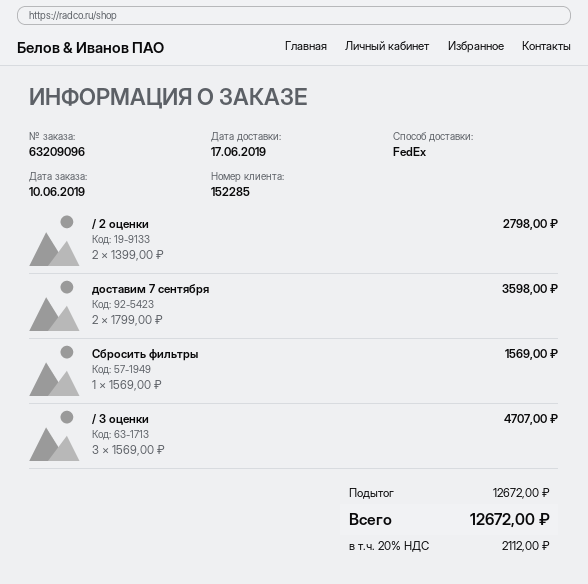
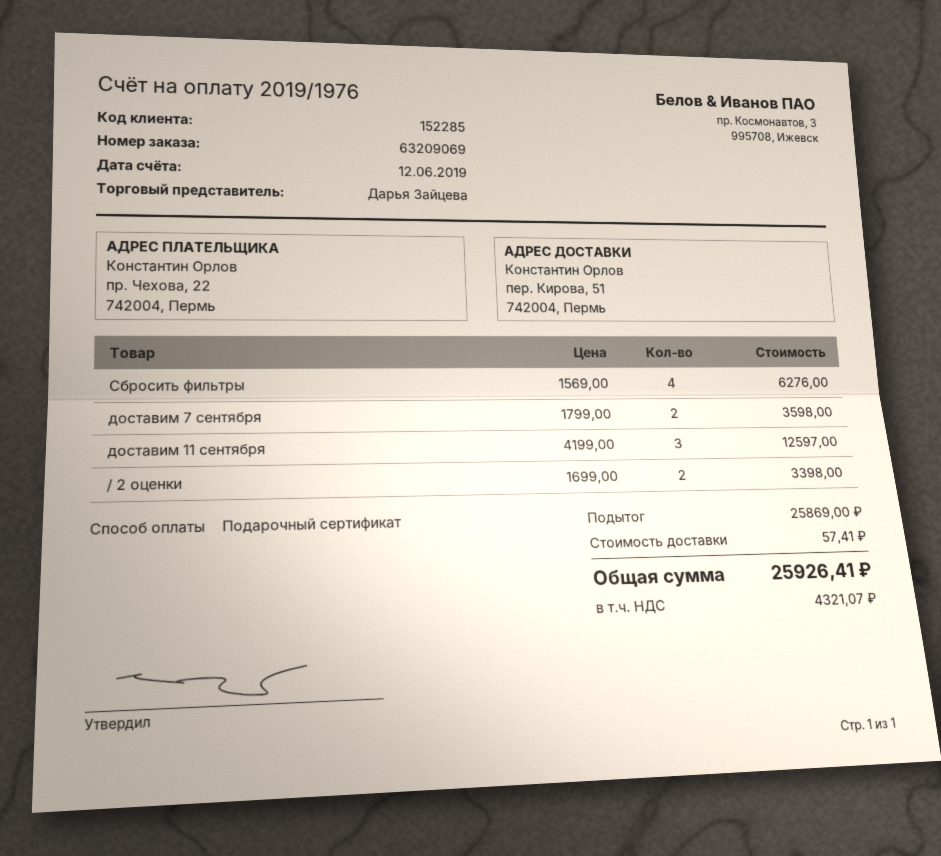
order number: 63209096 -> 63209069
/ 2 оценки: 2 x 1399.00 = 2798.00 -> 2 x 1699.00 = 3398.00
Сбросить фильтры: 1 x 1569.00 = 1569.00 -> 4 x 1569.00 = 6276.00
/ 3 оценки: 3 x 1569.00 = 4707.00 -> none
доставим 11 сентября: none -> 3 x 4199.00 = 12597.00
subtotal: 12672.00 -> 25869.00
shipping: none -> 57.41
tax: 2112.00 -> 4321.07
total: 12672.00 -> 25926.41

